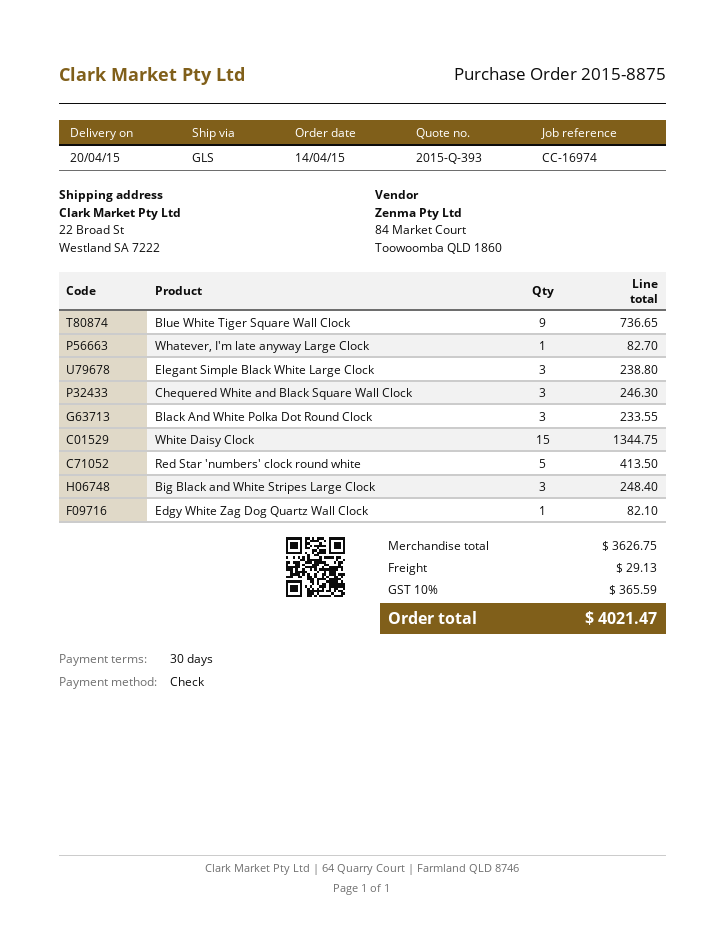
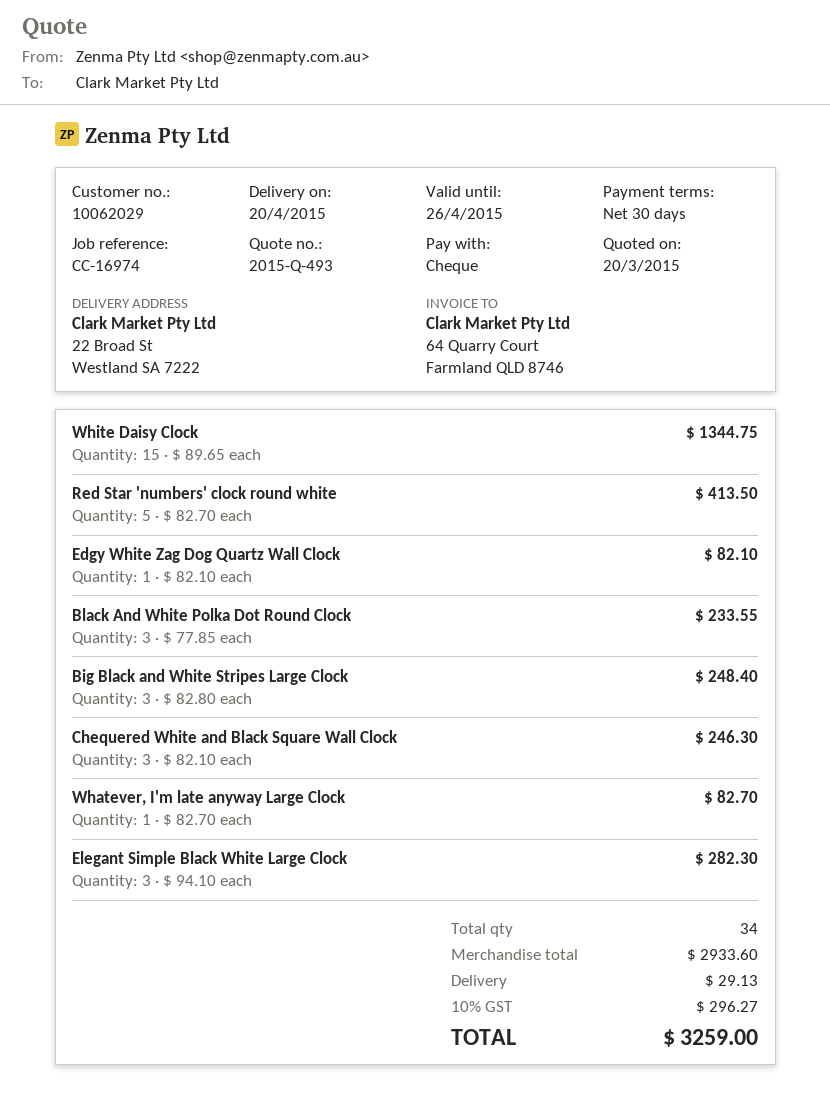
quote number: 2015-Q-393 -> 2015-Q-493
Blue White Tiger Square Wall Clock: 9 for 736.65 -> none
Elegant Simple Black White Large Clock: 3 for 238.80 -> 3 for 282.30
subtotal: 3626.75 -> 2933.60
tax: 10% = 365.59 -> 10% = 296.27
total: 4021.47 -> 3259.00

